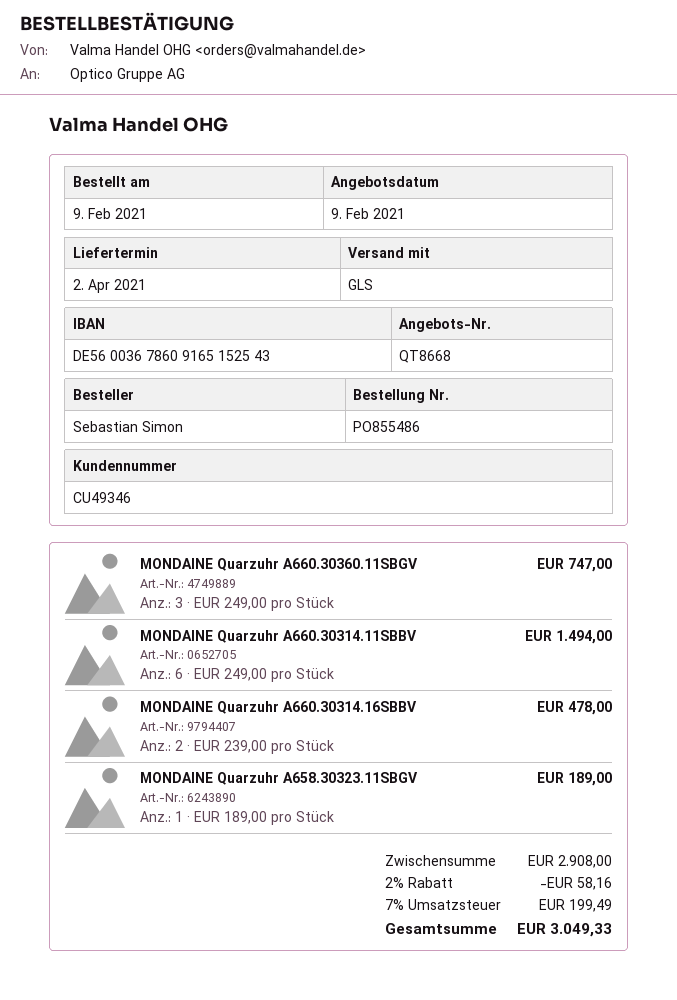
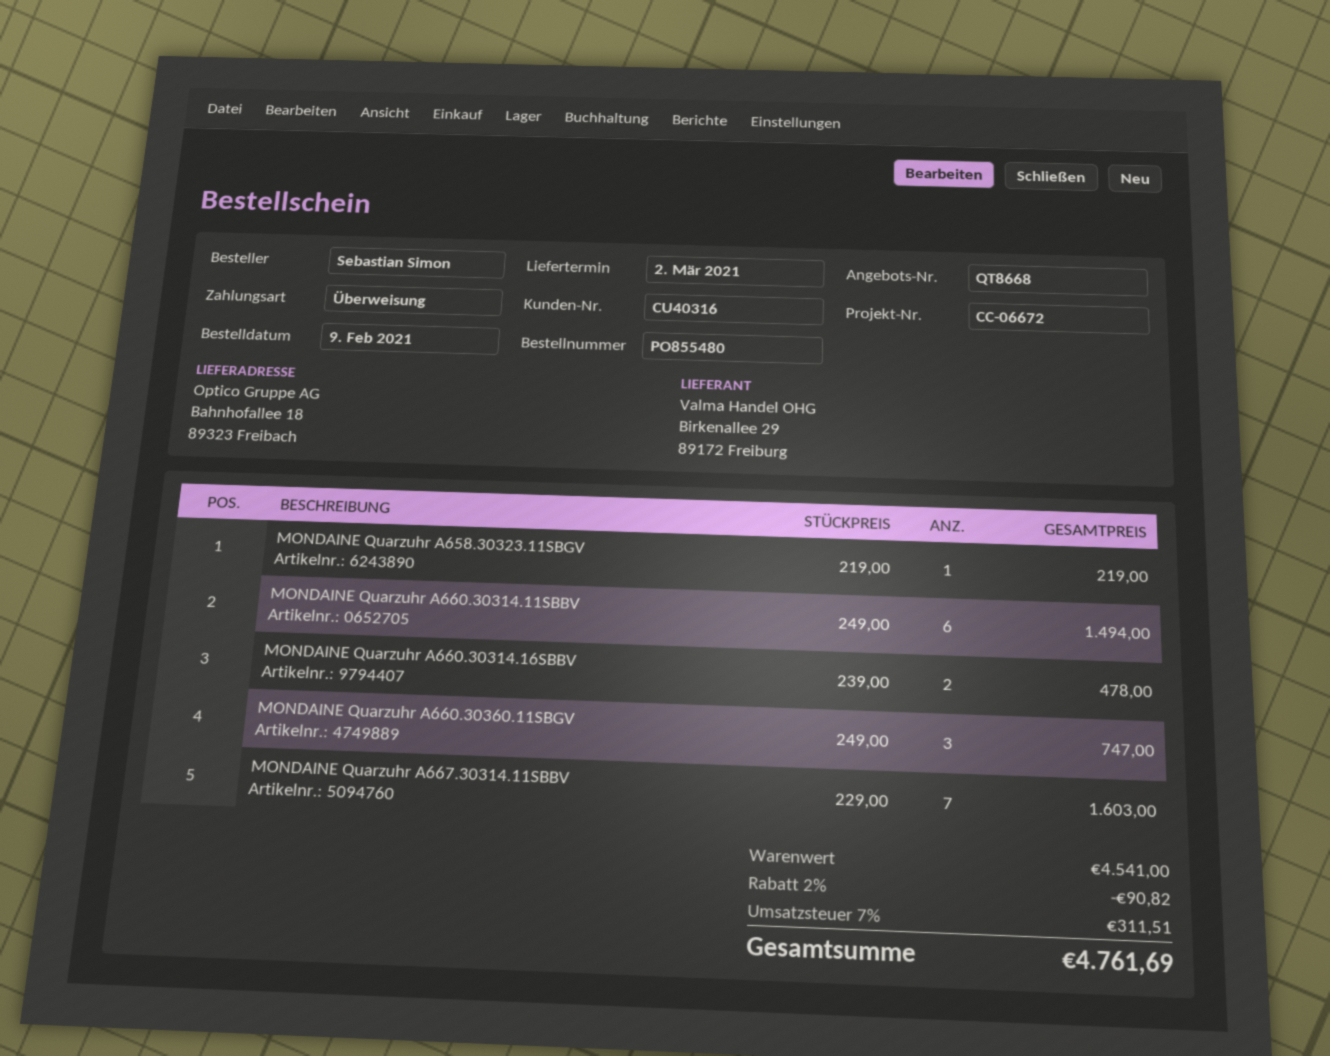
order number: PO855486 -> PO855480
delivery date: 2021-04-02 -> 2021-03-02
customer number: CU49346 -> CU40316
MONDAINE Quarzuhr A658.30323.11SBGV: 1 x 189.00 = 189.00 -> 1 x 219.00 = 219.00
MONDAINE Quarzuhr A667.30314.11SBBV: none -> 7 x 229.00 = 1603.00
subtotal: 2908.00 -> 4541.00
discount: 2% = 58.16 -> 2% = 90.82
tax: 7% = 199.49 -> 7% = 311.51
total: 3049.33 -> 4761.69

